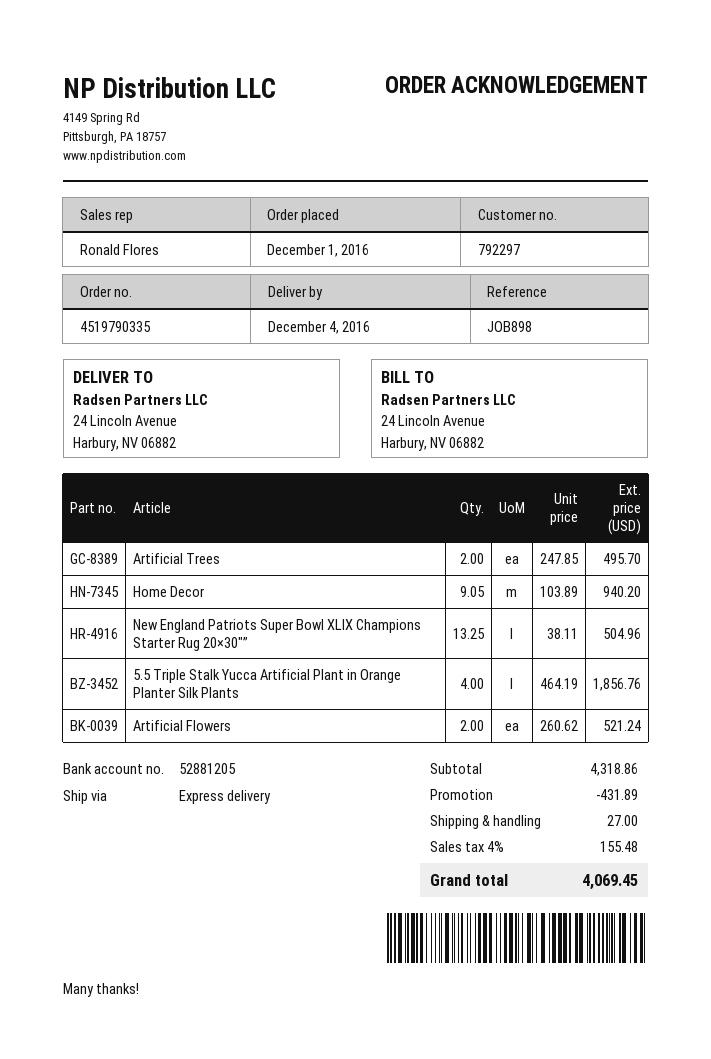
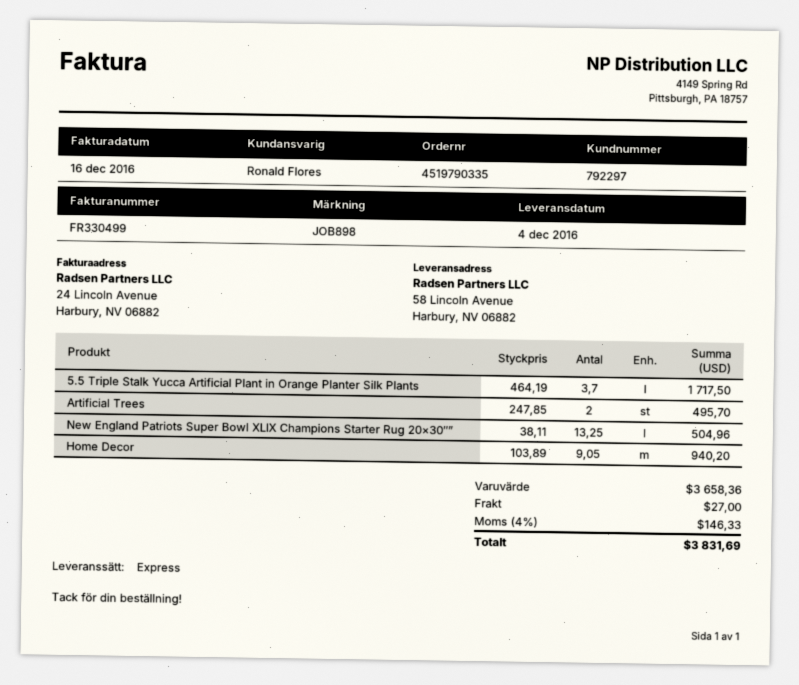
ship to: 24 Lincoln Avenue, Harbury, NV 06882 -> 58 Lincoln Avenue, Harbury, NV 06882
5.5 Triple Stalk Yucca Artificial Plant in Orange Planter Silk Plants: 4 x 464.19 = 1856.76 -> 3.7 x 464.19 = 1717.50
Artificial Flowers: 2 x 260.62 = 521.24 -> none
subtotal: 4318.86 -> 3658.36
discount: 431.89 -> none
tax: 4% = 155.48 -> 4% = 146.33
total: 4069.45 -> 3831.69

